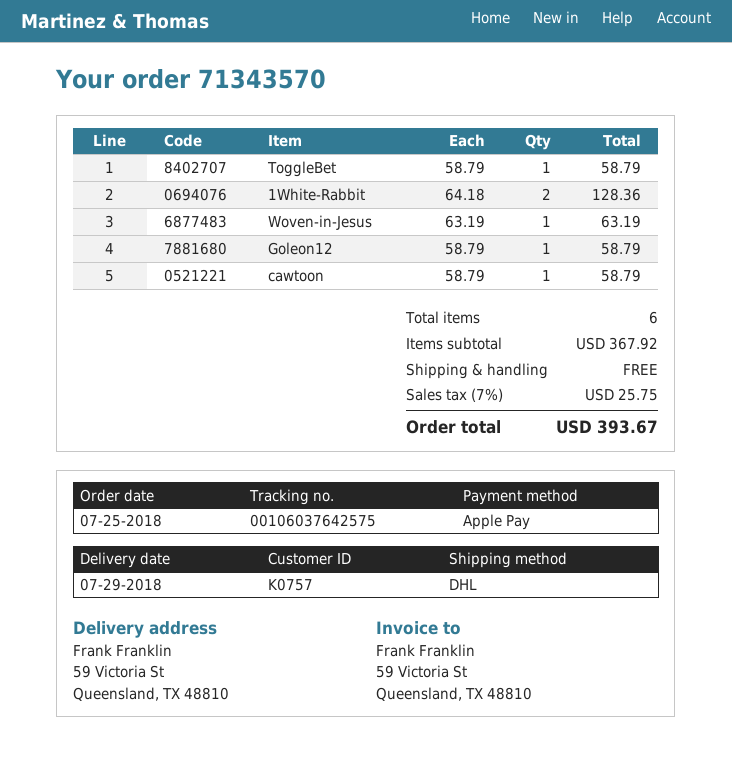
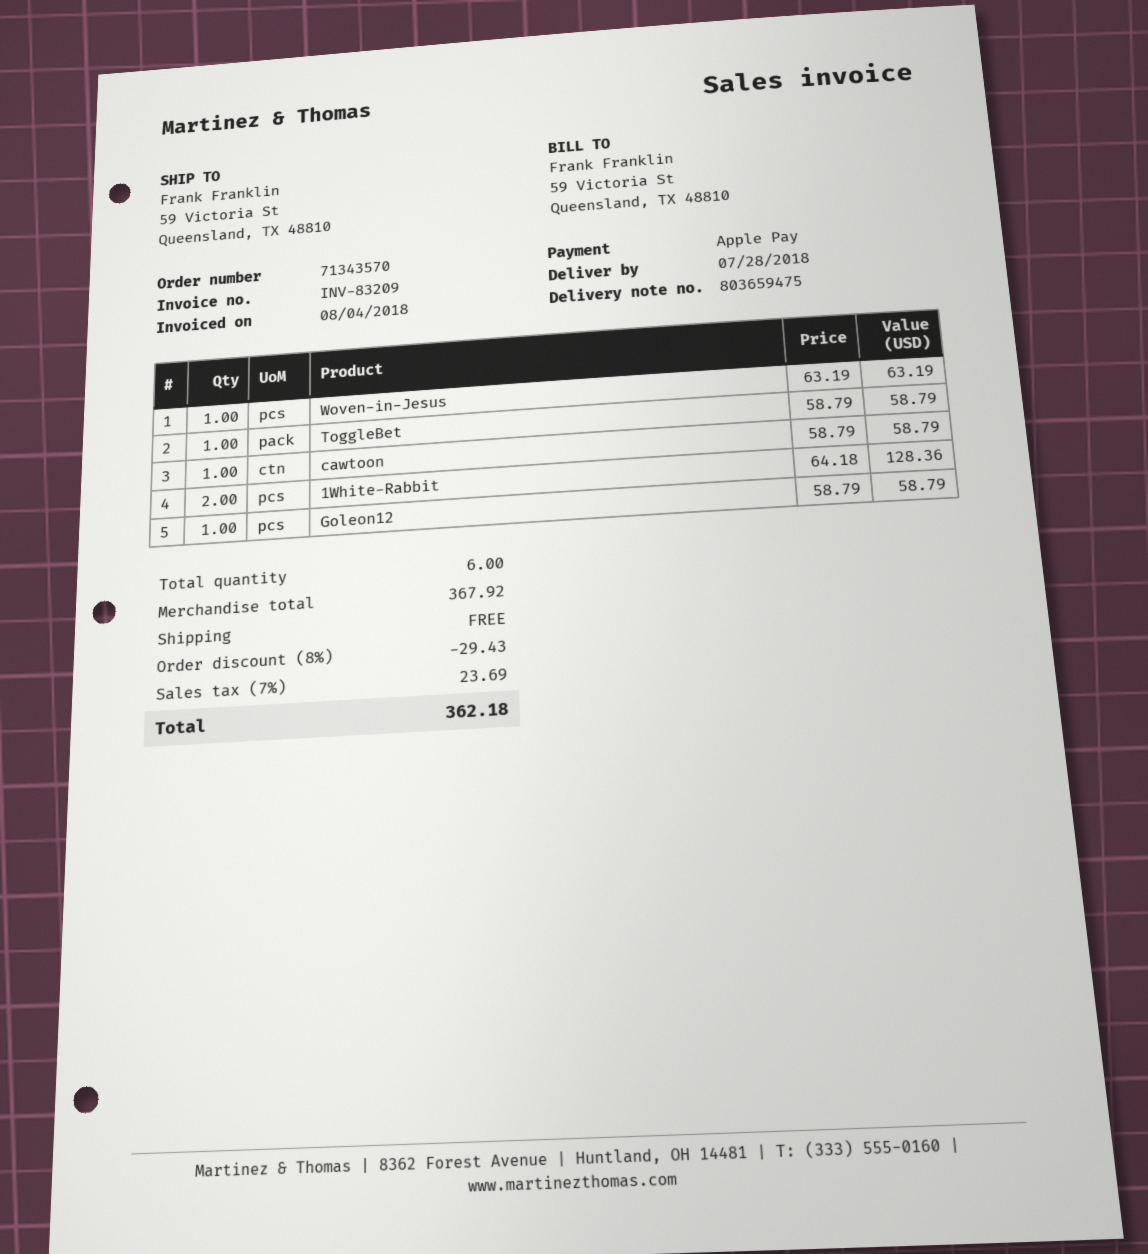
delivery date: 2018-07-29 -> 2018-07-28
discount: none -> 8% = 29.43
tax: 7% = 25.75 -> 7% = 23.69
total: 393.67 -> 362.18

